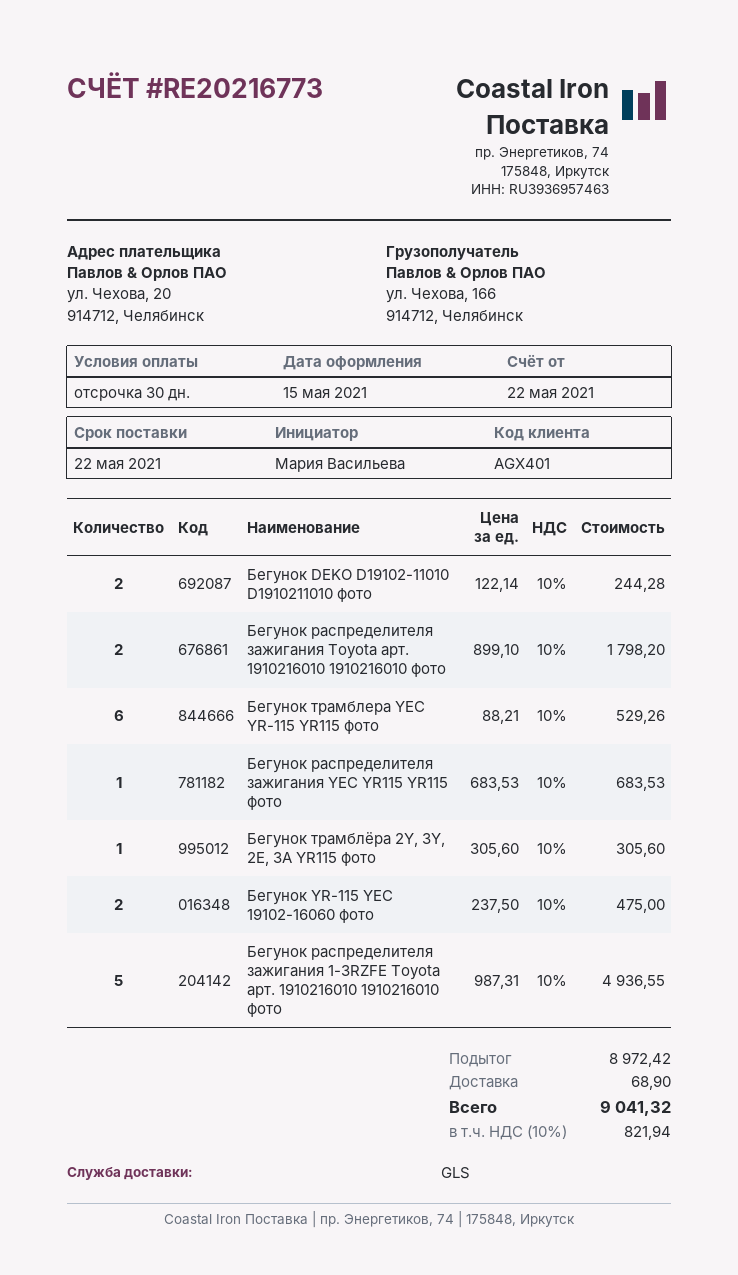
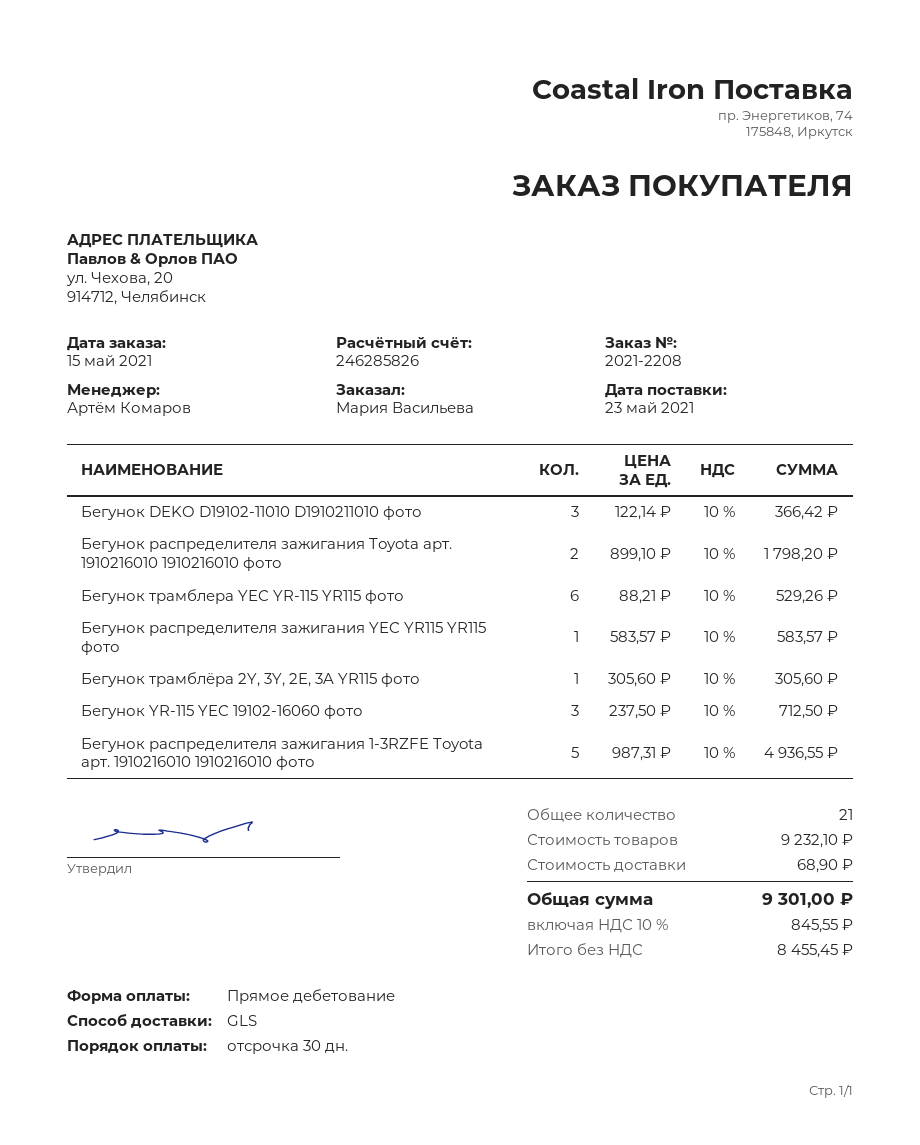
delivery date: 2021-05-22 -> 2021-05-23
Бегунок DEKO D19102-11010 D1910211010 фото: 2 x 122.14 = 244.28 -> 3 x 122.14 = 366.42
Бегунок распределителя зажигания YEC YR115 YR115 фото: 1 x 683.53 = 683.53 -> 1 x 583.57 = 583.57
Бегунок YR-115 YEC 19102-16060 фото: 2 x 237.50 = 475.00 -> 3 x 237.50 = 712.50
subtotal: 8972.42 -> 9232.10
tax: 10% = 821.94 -> 10% = 845.55
total: 9041.32 -> 9301.00

